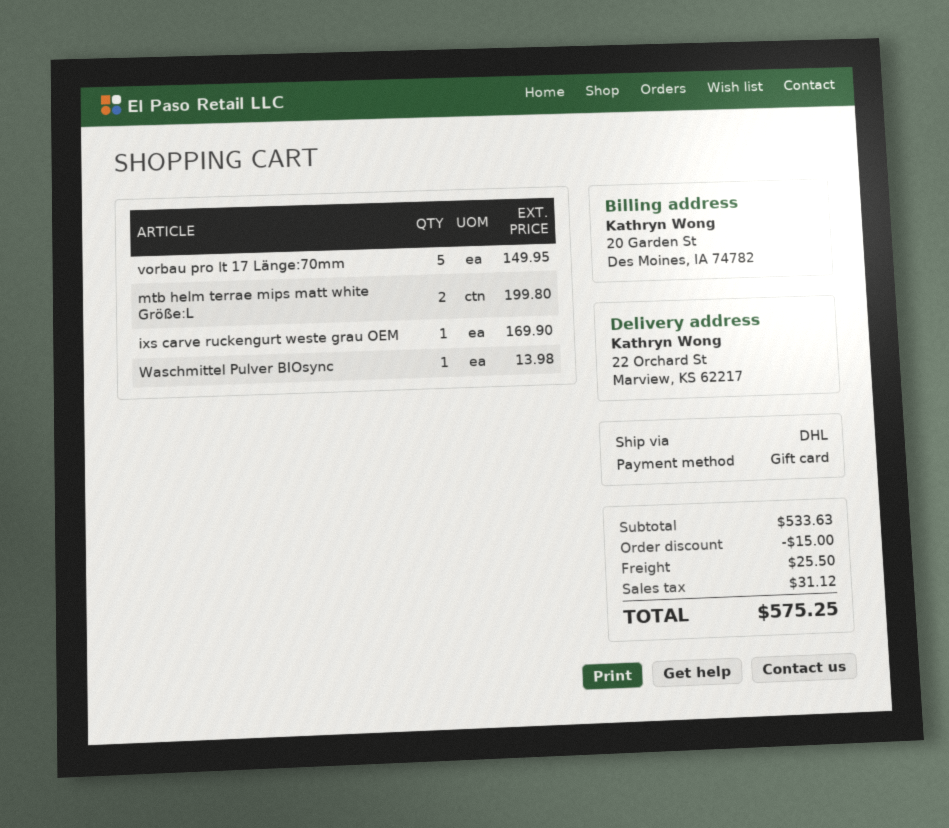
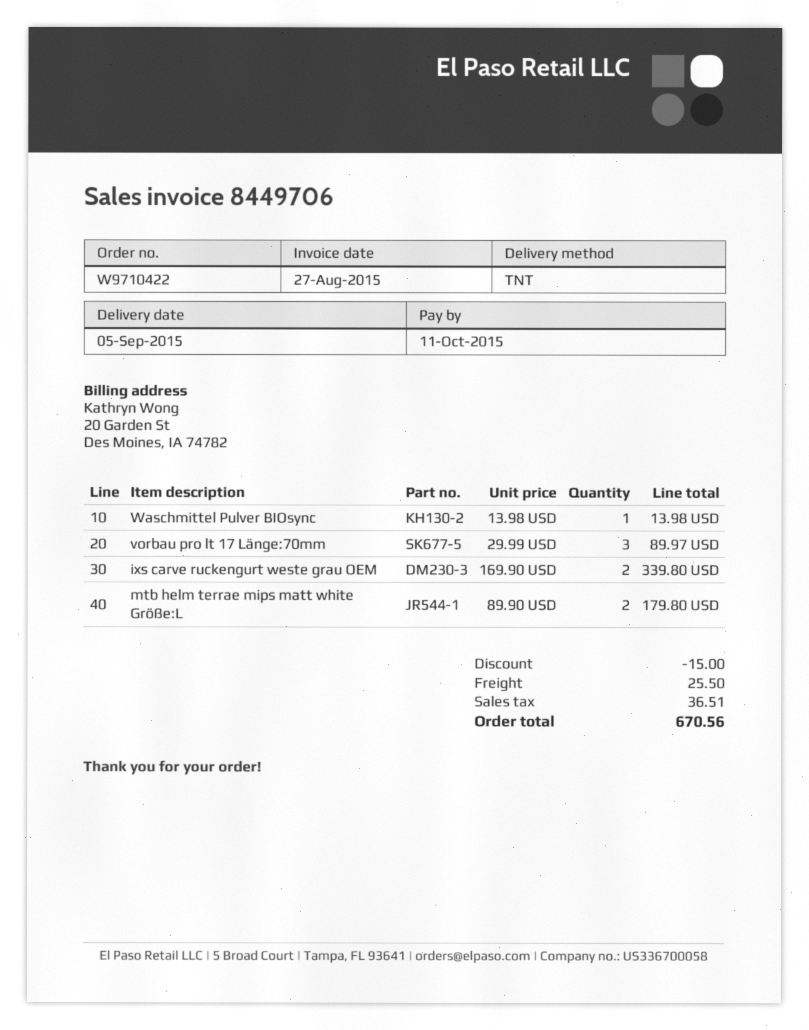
shipping method: DHL -> TNT
vorbau pro lt 17 Länge:70mm: 5 for 149.95 -> 3 for 89.97
mtb helm terrae mips matt white Größe:L: 2 for 199.80 -> 2 for 179.80
ixs carve ruckengurt weste grau OEM: 1 for 169.90 -> 2 for 339.80
tax: 31.12 -> 36.51
total: 575.25 -> 670.56

